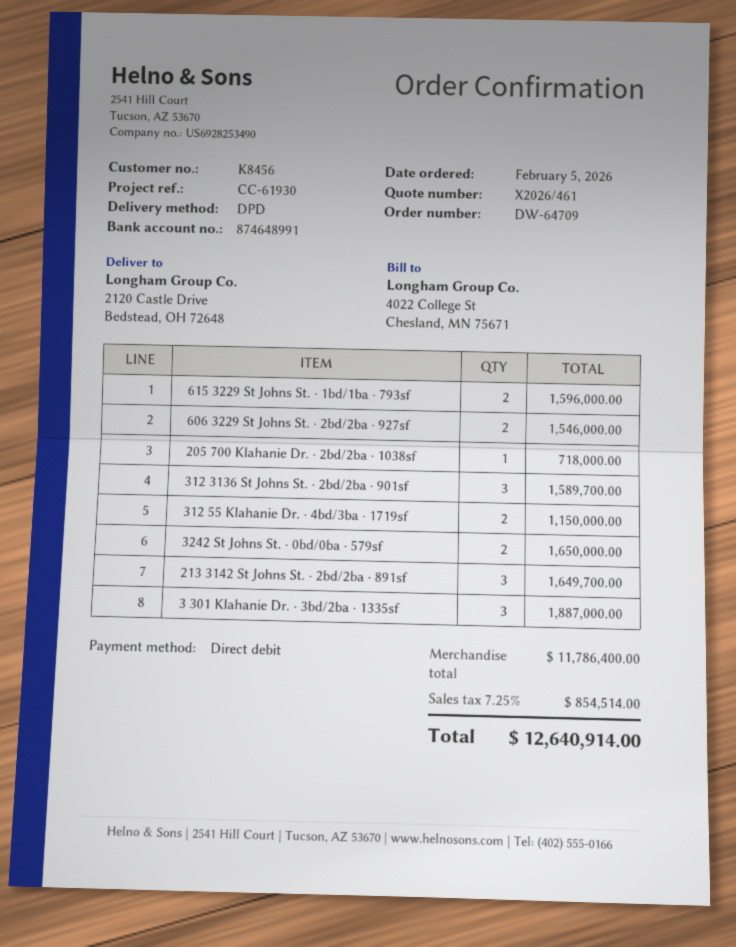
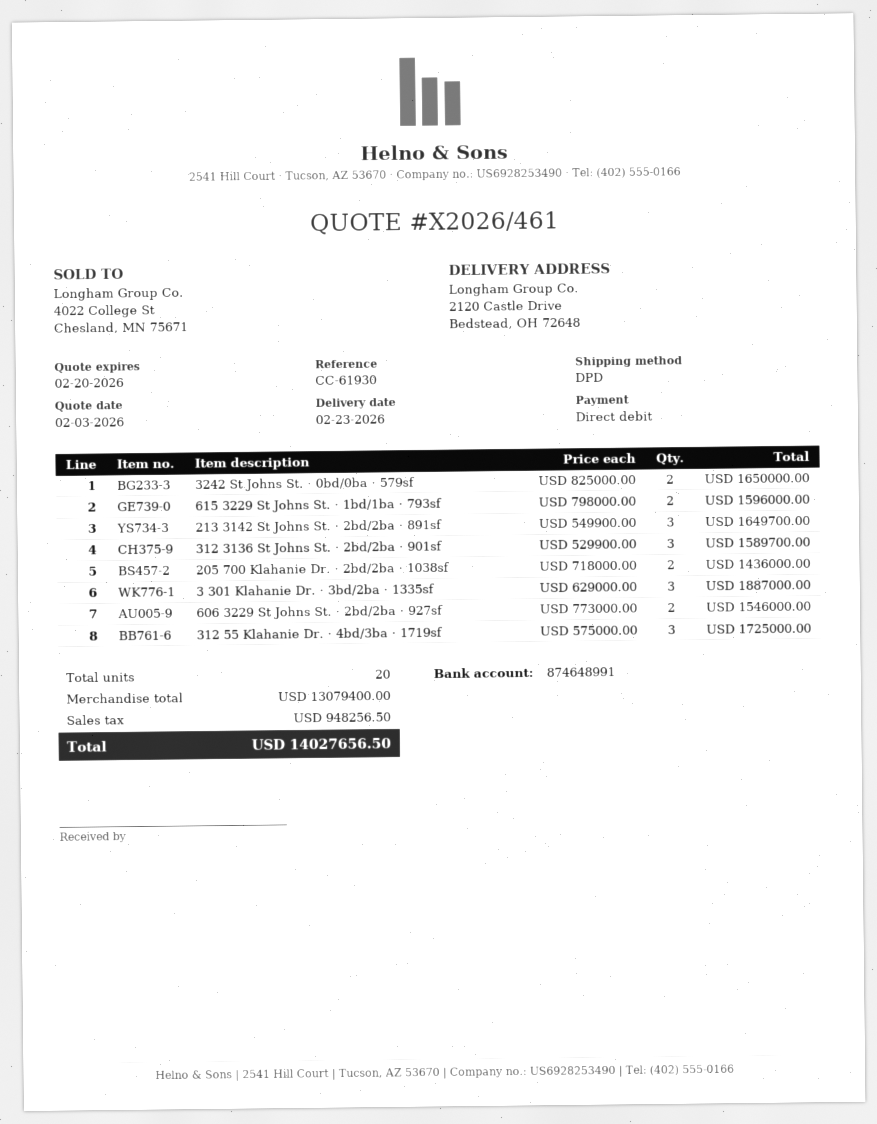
205 700 Klahanie Dr. · 2bd/2ba · 1038sf: 1 for 718000.00 -> 2 for 1436000.00
312 55 Klahanie Dr. · 4bd/3ba · 1719sf: 2 for 1150000.00 -> 3 for 1725000.00
subtotal: 11786400.00 -> 13079400.00
tax: 854514.00 -> 948256.50
total: 12640914.00 -> 14027656.50

